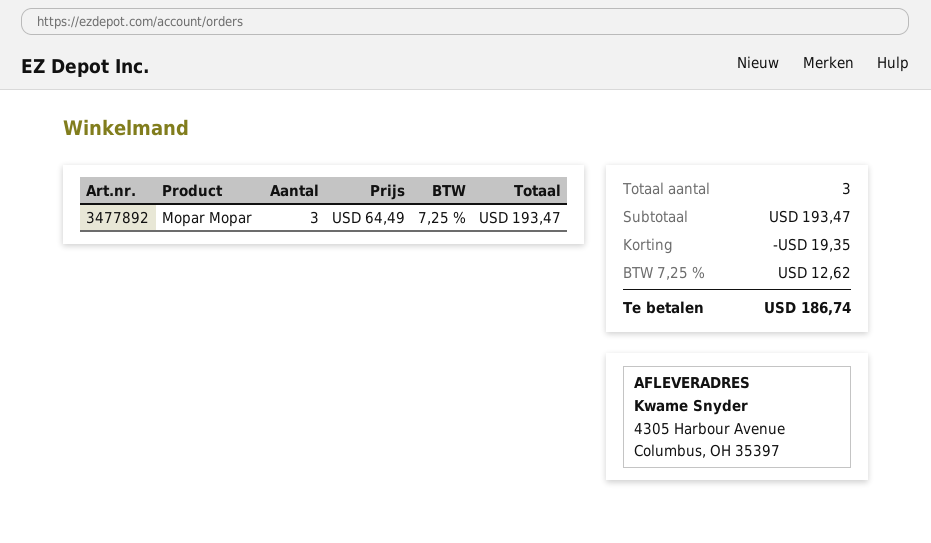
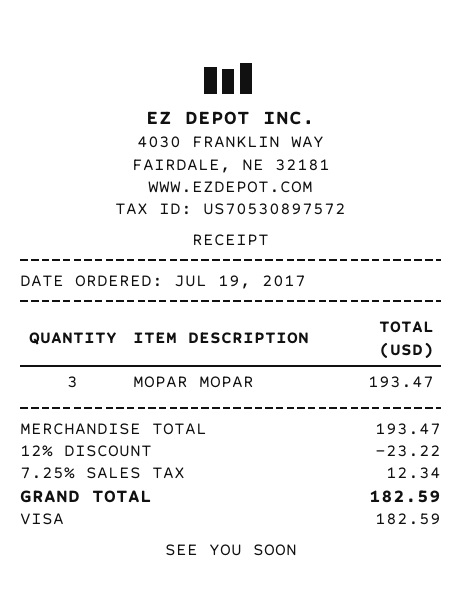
discount: 19.35 -> 23.22
tax: 7.25% = 12.62 -> 7.25% = 12.34
total: 186.74 -> 182.59

